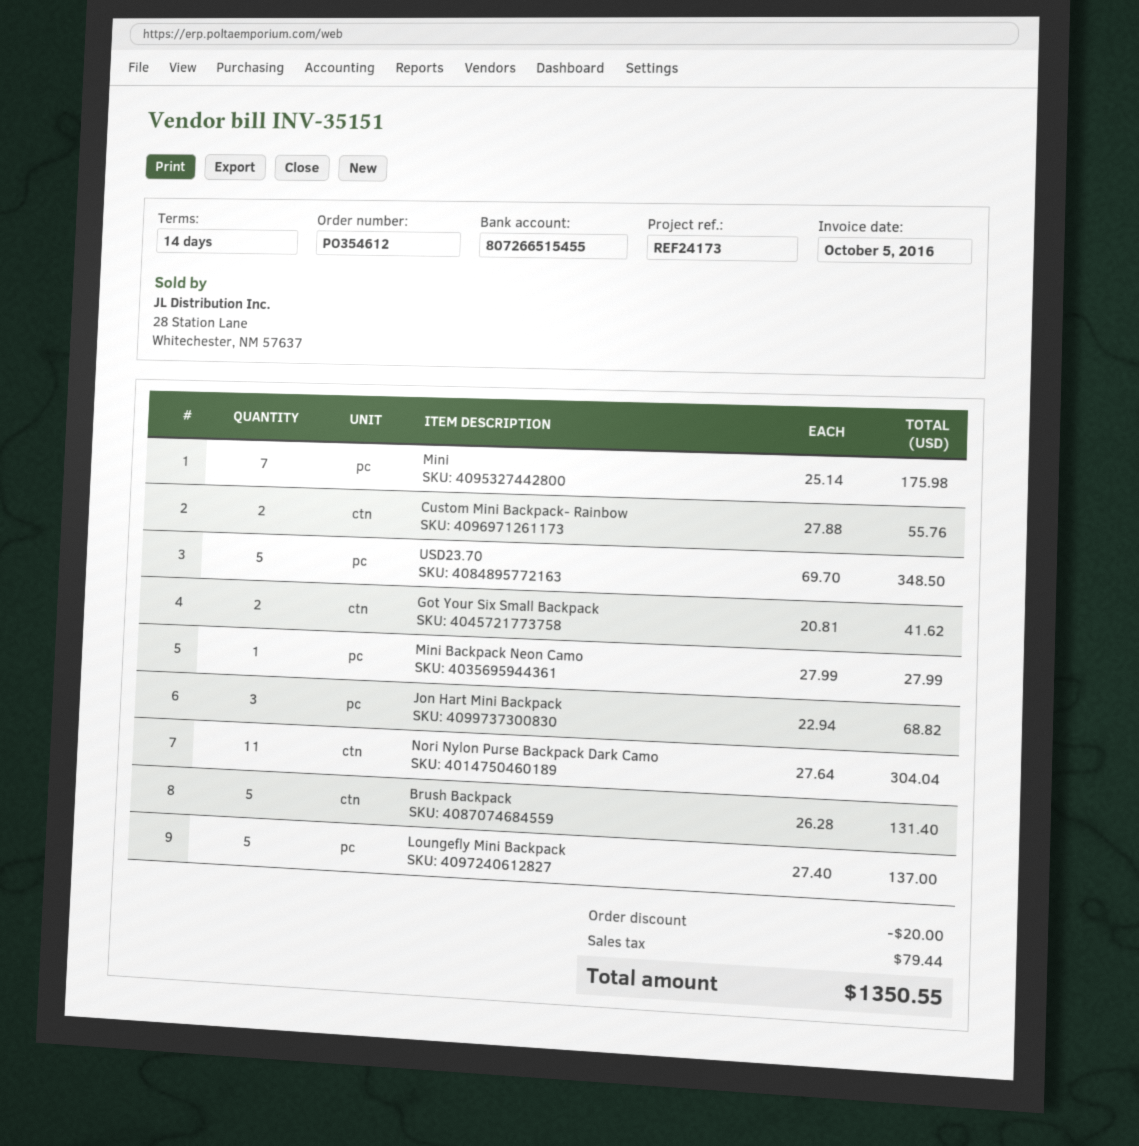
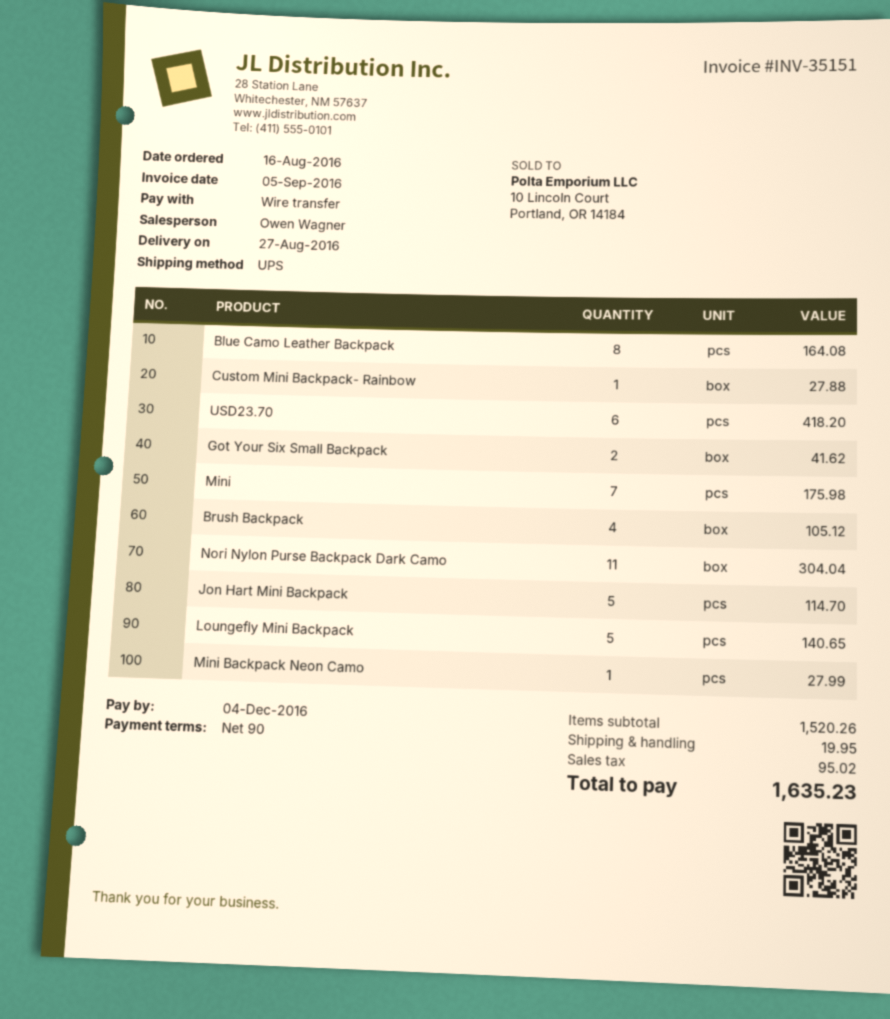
invoice date: 2016-10-05 -> 2016-09-05
payment terms: 14 days -> 90 days
Custom Mini Backpack- Rainbow: 2 for 55.76 -> 1 for 27.88
USD23.70: 5 for 348.50 -> 6 for 418.20
Jon Hart Mini Backpack: 3 for 68.82 -> 5 for 114.70
Brush Backpack: 5 for 131.40 -> 4 for 105.12
Loungefly Mini Backpack: 5 for 137.00 -> 5 for 140.65
Blue Camo Leather Backpack: none -> 8 for 164.08
discount: 20.00 -> none
shipping: none -> 19.95
tax: 79.44 -> 95.02
total: 1350.55 -> 1635.23

